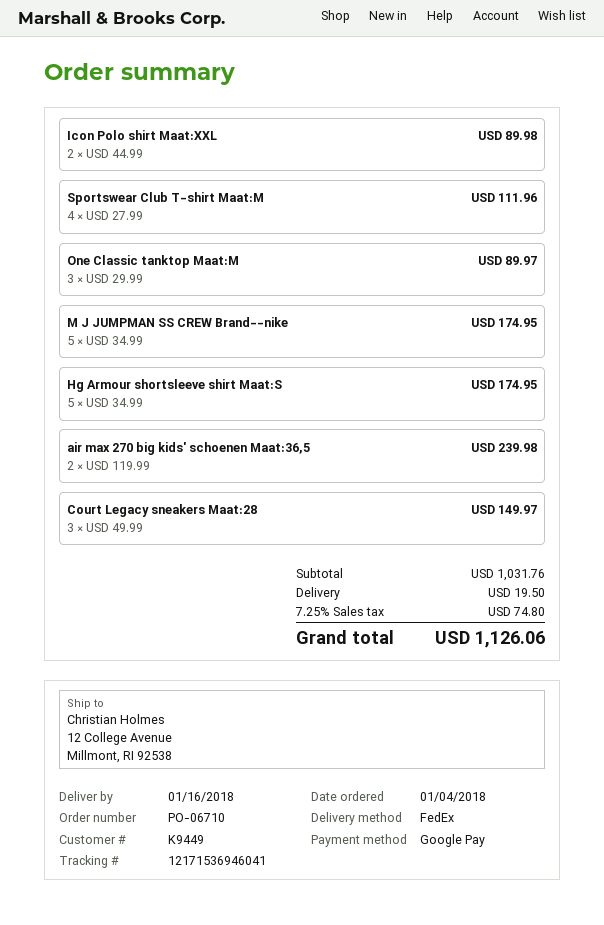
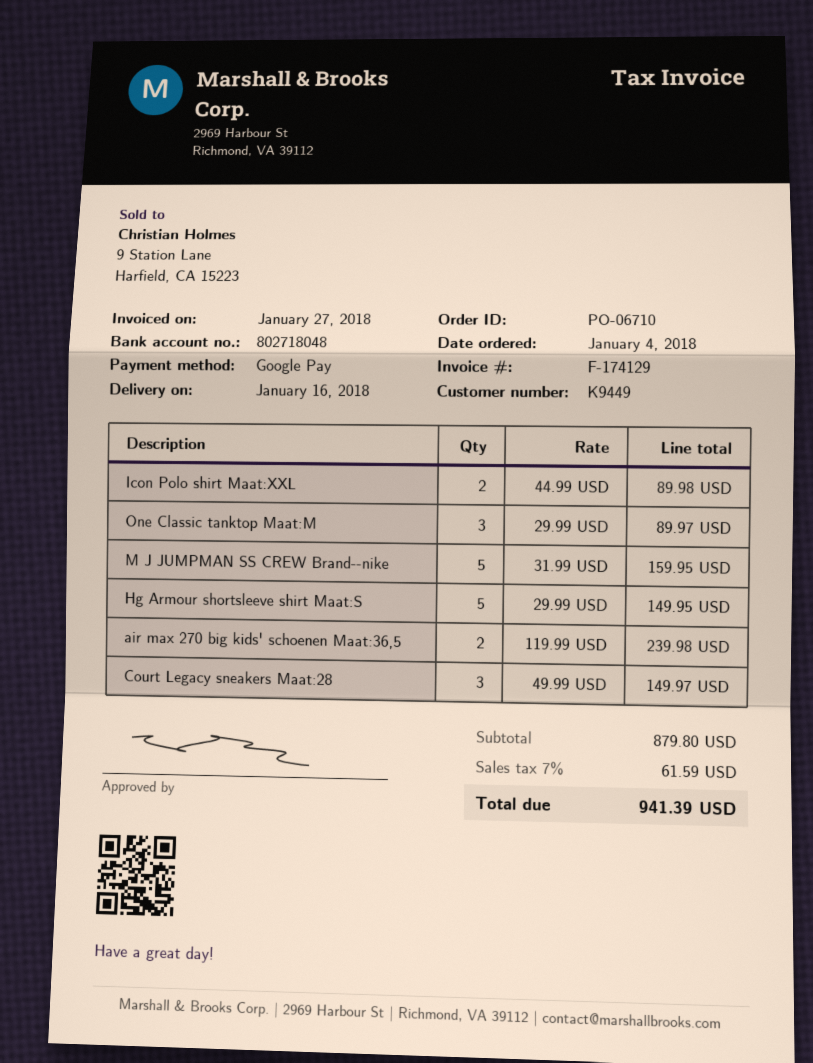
Sportswear Club T-shirt Maat:M: 4 x 27.99 = 111.96 -> none
M J JUMPMAN SS CREW Brand--nike: 5 x 34.99 = 174.95 -> 5 x 31.99 = 159.95
Hg Armour shortsleeve shirt Maat:S: 5 x 34.99 = 174.95 -> 5 x 29.99 = 149.95
subtotal: 1031.76 -> 879.80
shipping: 19.50 -> none
tax: 7.25% = 74.80 -> 7% = 61.59
total: 1126.06 -> 941.39

